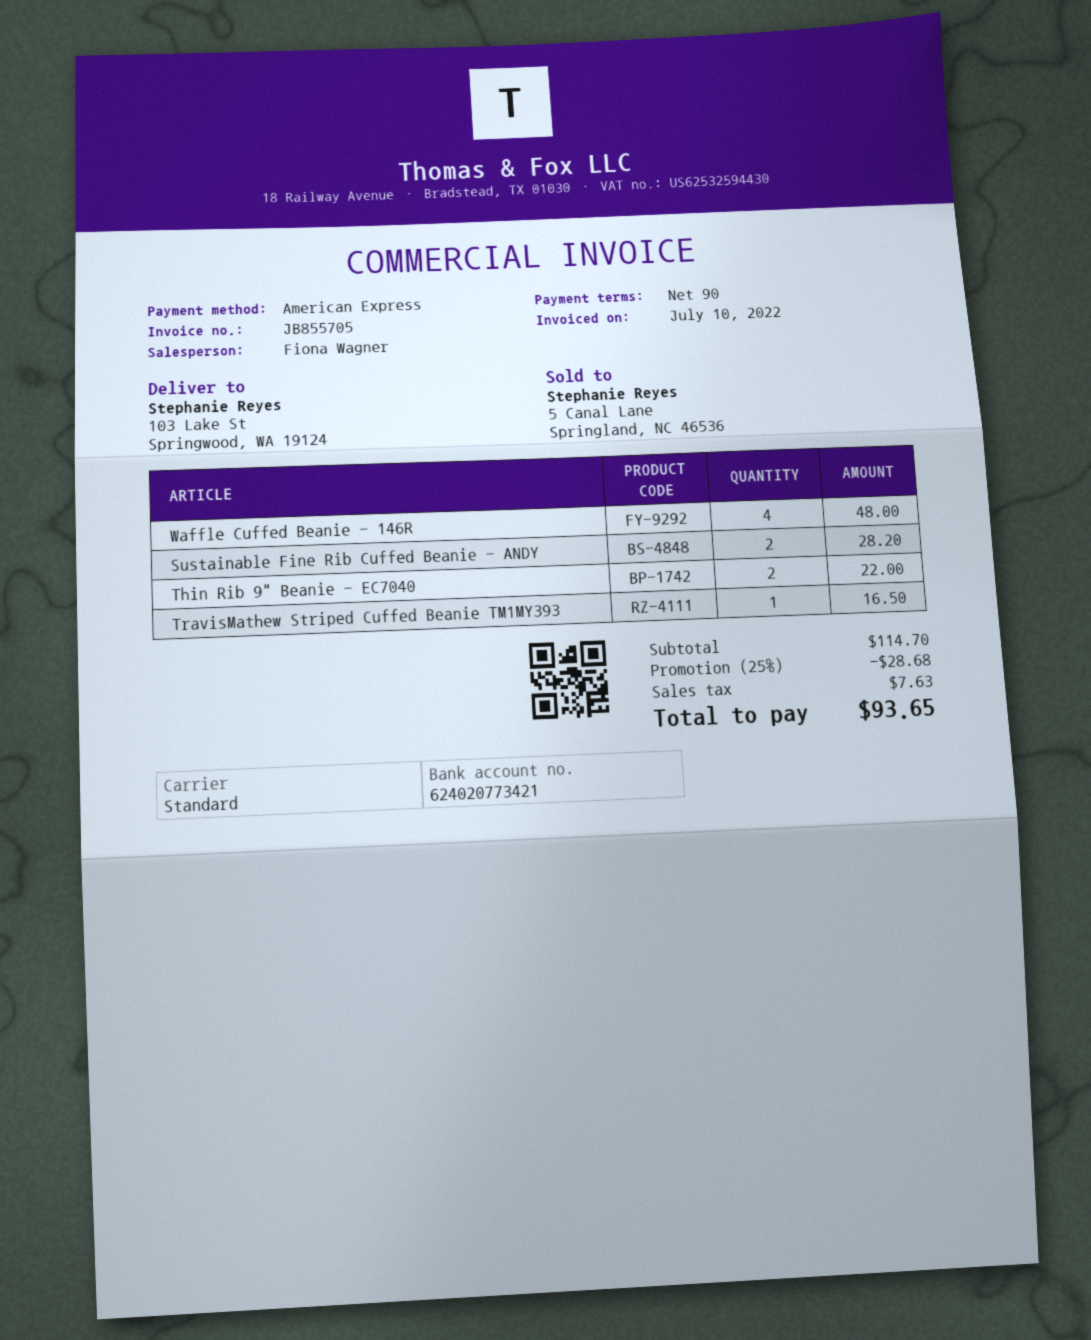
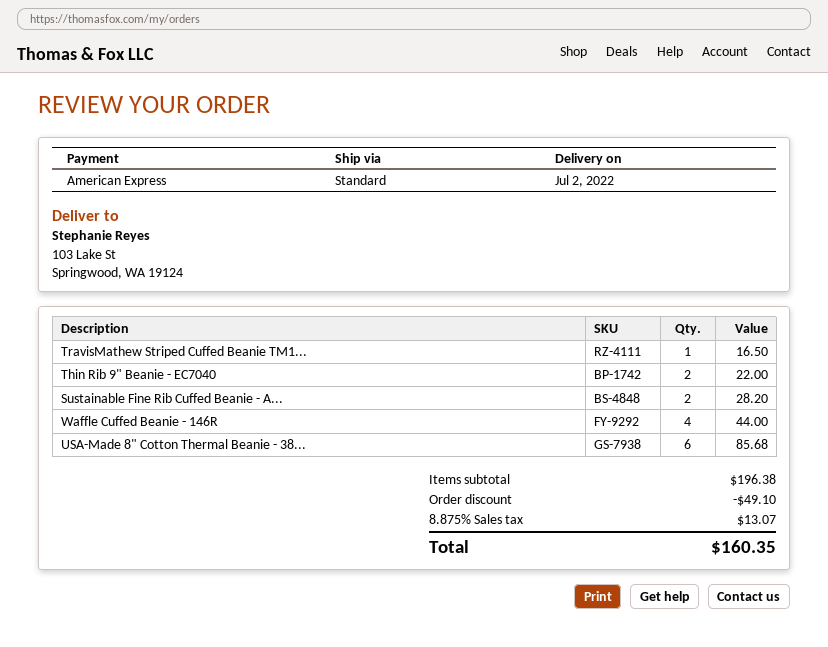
Waffle Cuffed Beanie - 146R: 4 for 48.00 -> 4 for 44.00
USA-Made 8" Cotton Thermal Beanie - 38...: none -> 6 for 85.68
subtotal: 114.70 -> 196.38
discount: 28.68 -> 49.10
tax: 7.63 -> 13.07
total: 93.65 -> 160.35

